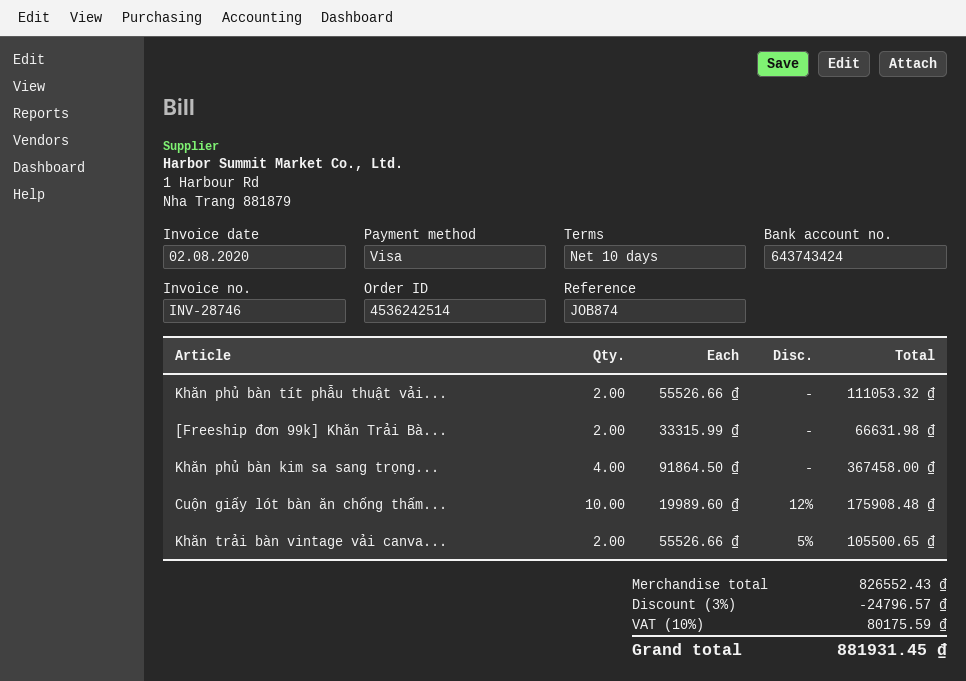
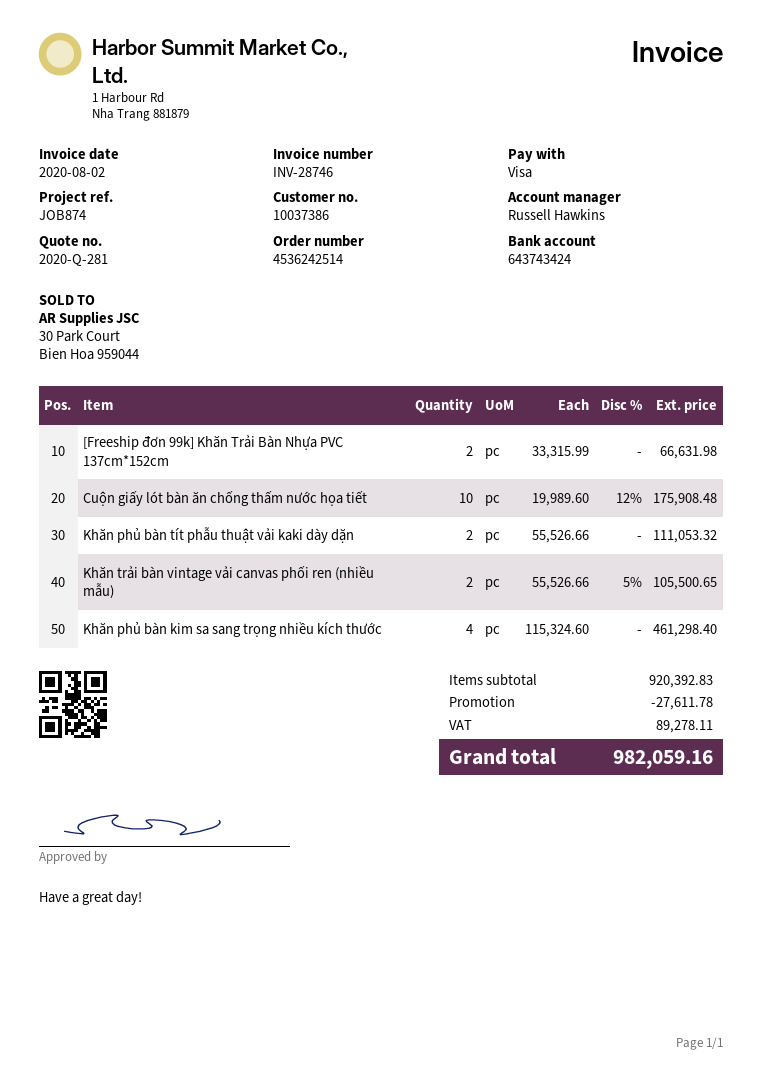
Khăn phủ bàn kim sa sang trọng...: 4 x 91864.50 = 367458.00 -> 4 x 115324.60 = 461298.40
subtotal: 826552.43 -> 920392.83
discount: 24796.57 -> 27611.78
tax: 80175.59 -> 89278.11
total: 881931.45 -> 982059.16

